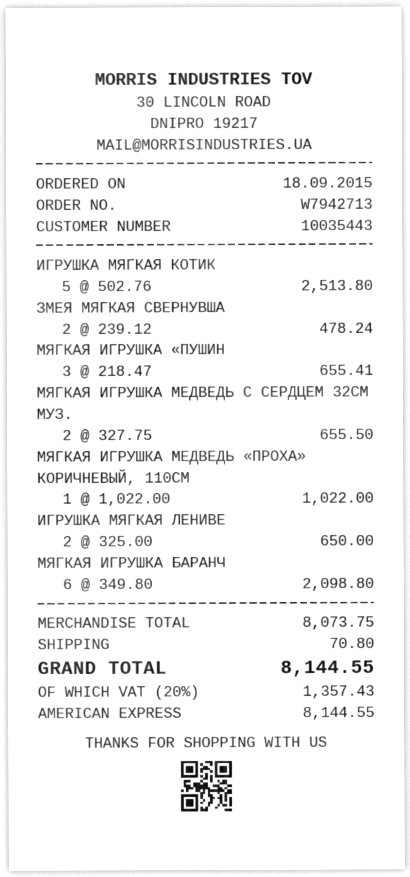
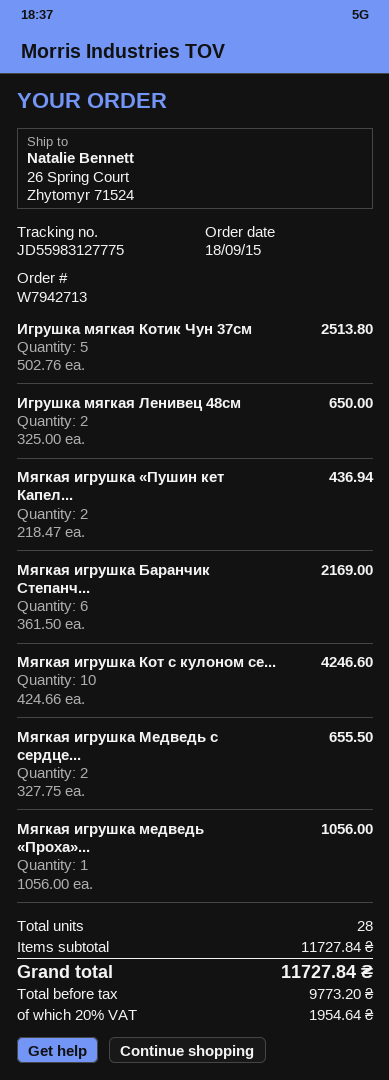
ЗМЕЯ МЯГКАЯ СВЕРНУВША: 2 x 239.12 = 478.24 -> none
МЯГКАЯ ИГРУШКА «ПУШИН: 3 x 218.47 = 655.41 -> 2 x 218.47 = 436.94
МЯГКАЯ ИГРУШКА МЕДВЕДЬ «ПРОХА» КОРИЧНЕВЫЙ, 110СМ: 1 x 1022.00 = 1022.00 -> 1 x 1056.00 = 1056.00
МЯГКАЯ ИГРУШКА БАРАНЧ: 6 x 349.80 = 2098.80 -> 6 x 361.50 = 2169.00
Мягкая игрушка Кот с кулоном се...: none -> 10 x 424.66 = 4246.60
subtotal: 8073.75 -> 11727.84
shipping: 70.80 -> none
tax: 20% = 1357.43 -> 20% = 1954.64
total: 8144.55 -> 11727.84

